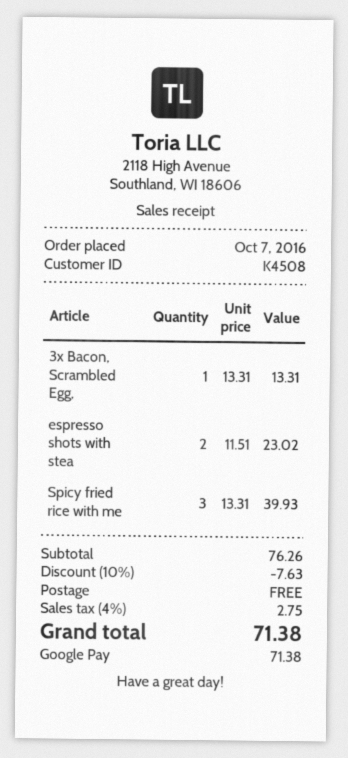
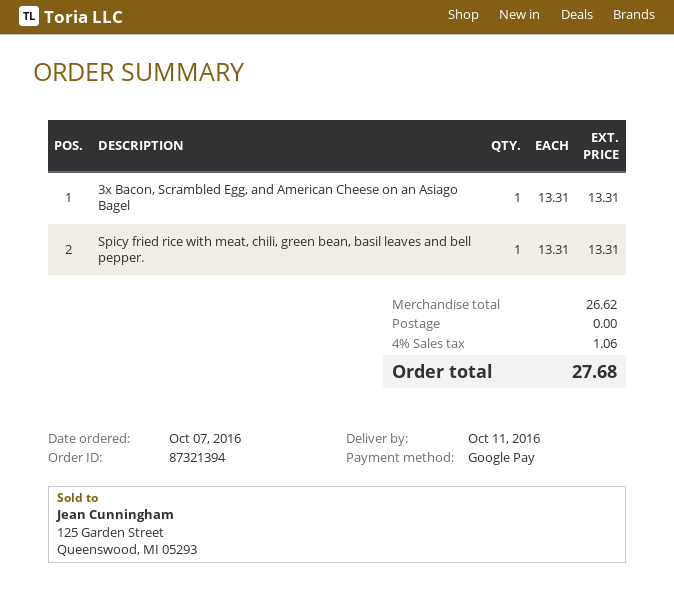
espresso shots with stea: 2 x 11.51 = 23.02 -> none
Spicy fried rice with me: 3 x 13.31 = 39.93 -> 1 x 13.31 = 13.31
subtotal: 76.26 -> 26.62
discount: 10% = 7.63 -> none
tax: 4% = 2.75 -> 4% = 1.06
total: 71.38 -> 27.68

